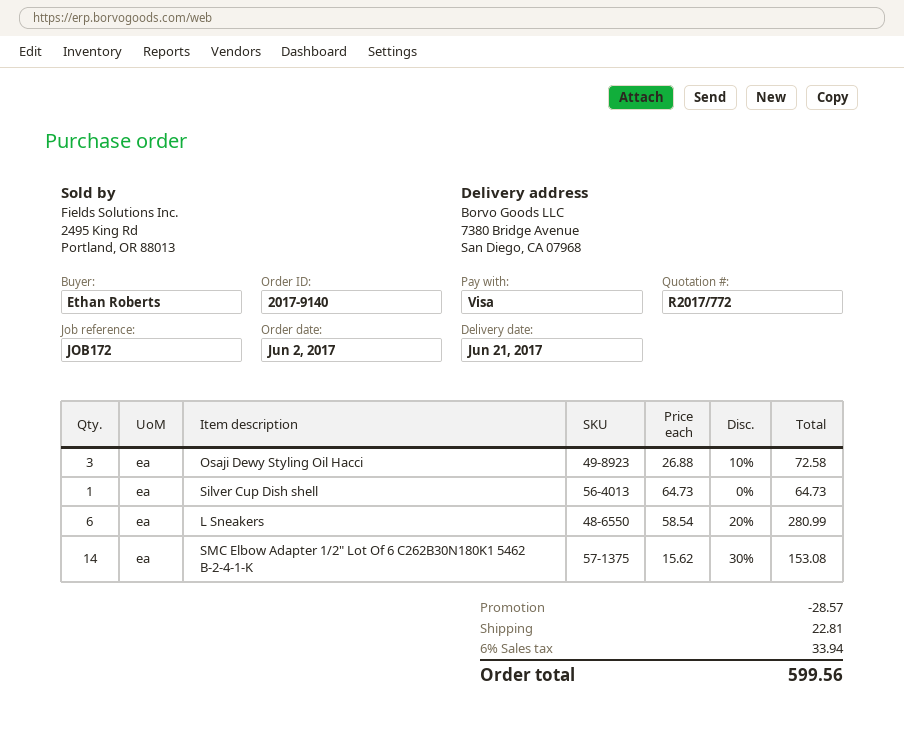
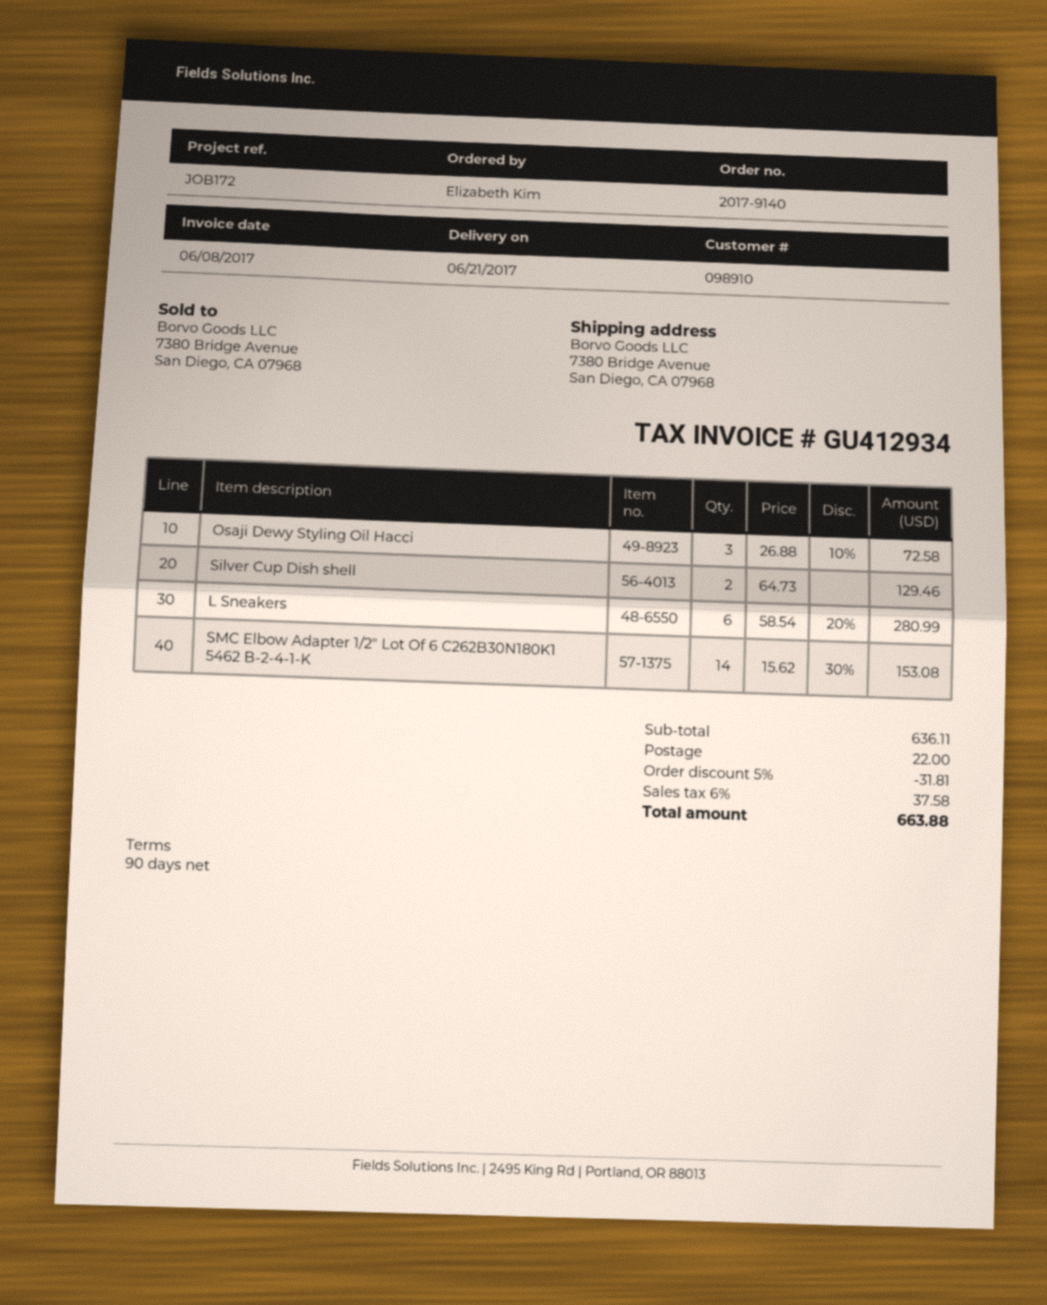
ordered by: Ethan Roberts -> Elizabeth Kim
Silver Cup Dish shell: 1 x 64.73 = 64.73 -> 2 x 64.73 = 129.46
discount: 28.57 -> 31.81
shipping: 22.81 -> 22.00
tax: 6% = 33.94 -> 6% = 37.58
total: 599.56 -> 663.88

